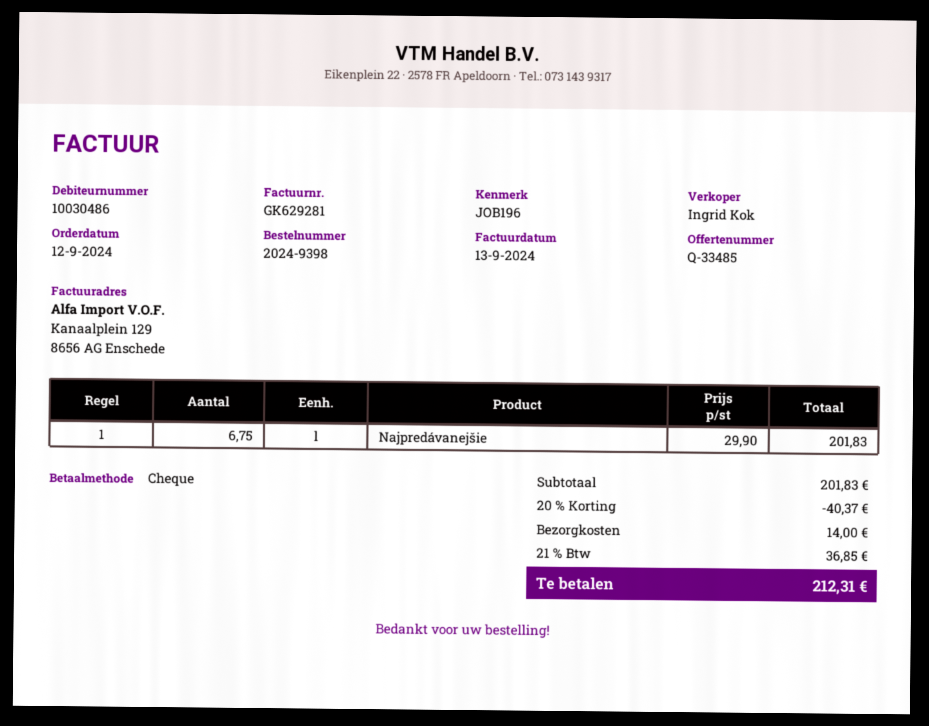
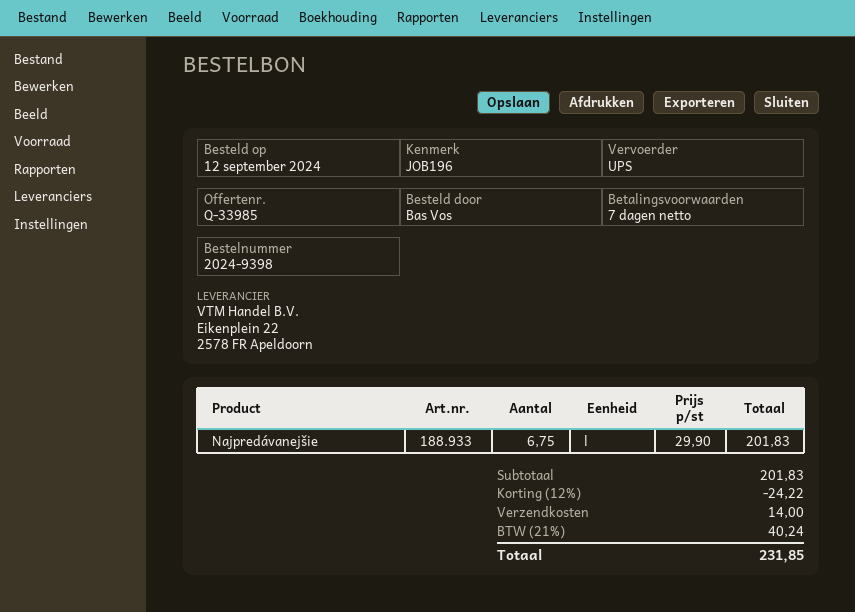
quote number: Q-33485 -> Q-33985
discount: 20% = 40.37 -> 12% = 24.22
tax: 21% = 36.85 -> 21% = 40.24
total: 212.31 -> 231.85

